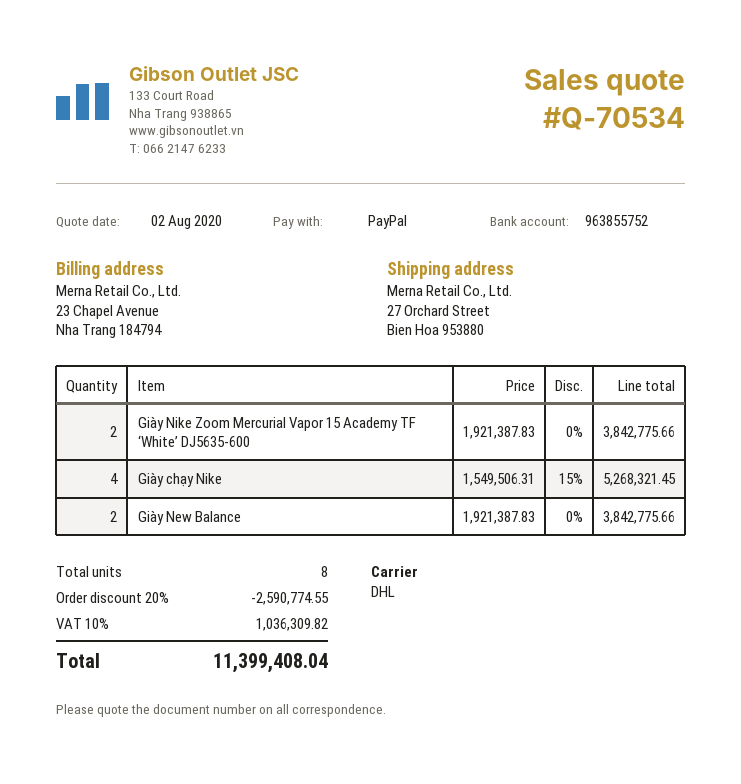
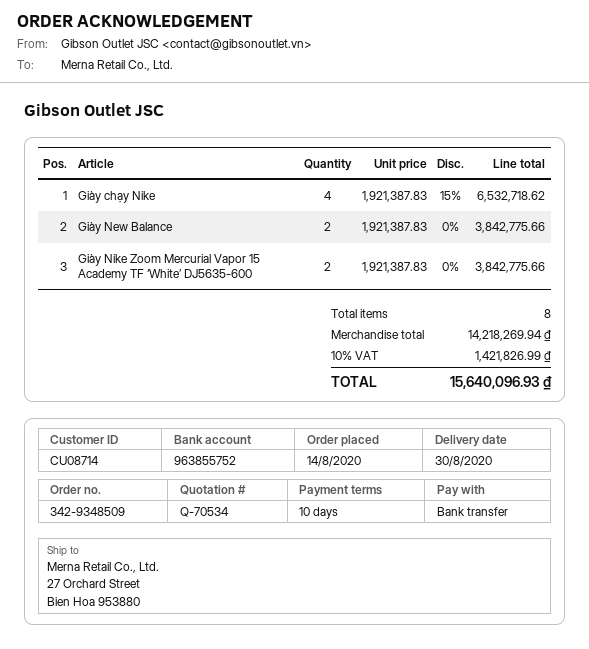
payment method: PayPal -> bank transfer
Giày chạy Nike: 4 x 1549506.31 - 15% = 5268321.45 -> 4 x 1921387.83 - 15% = 6532718.62
discount: 20% = 2590774.55 -> none
tax: 10% = 1036309.82 -> 10% = 1421826.99
total: 11399408.04 -> 15640096.93

